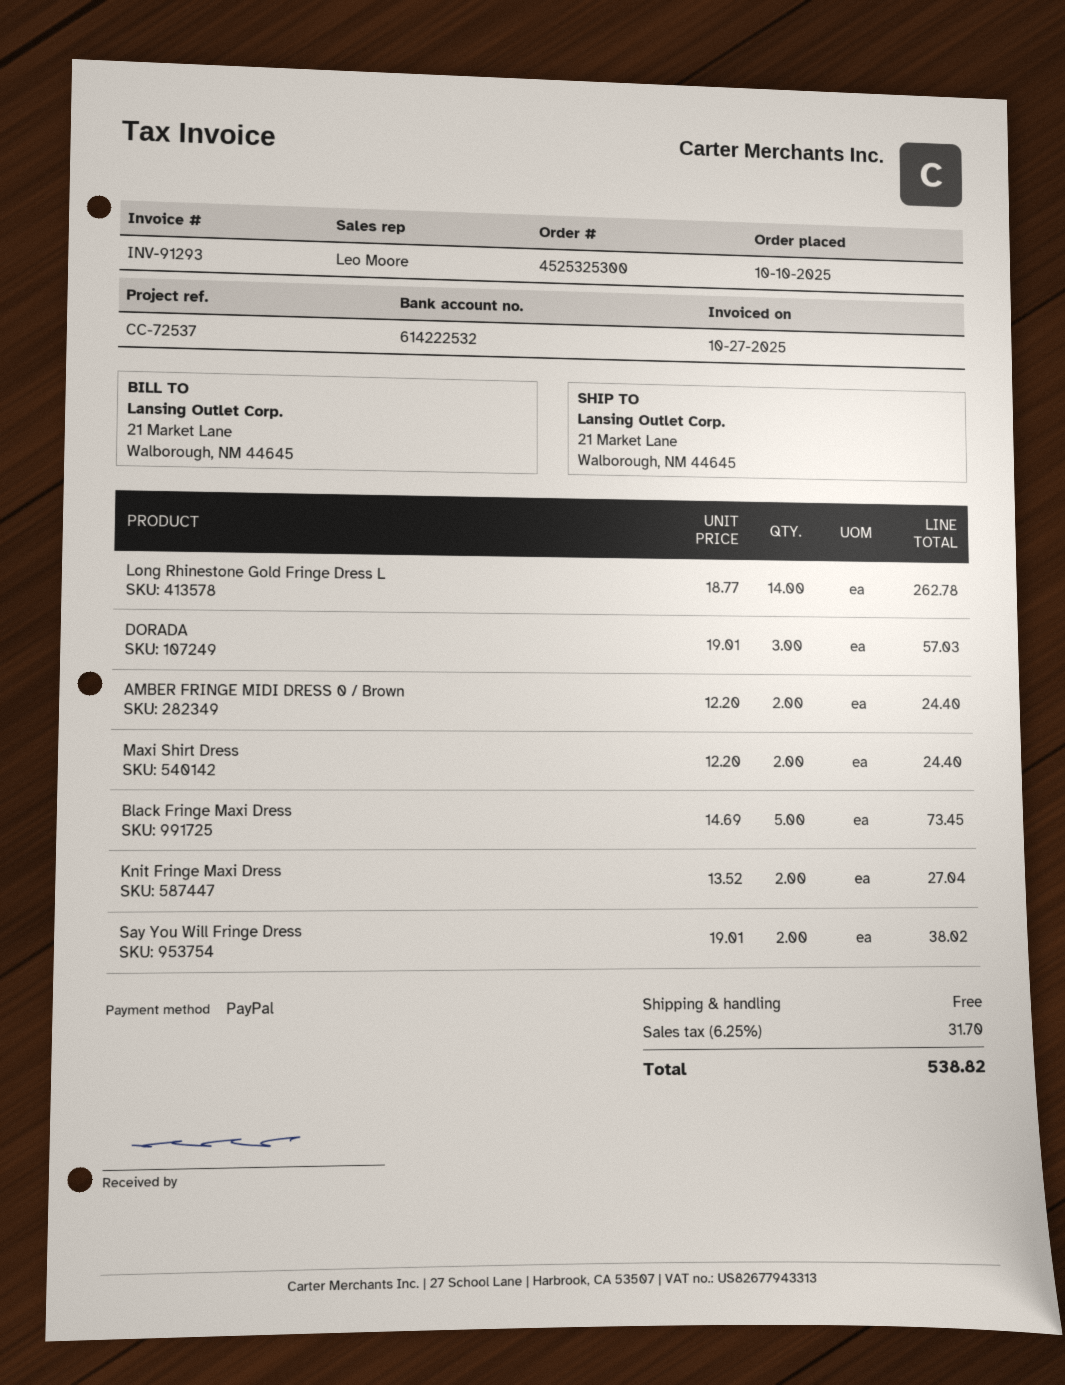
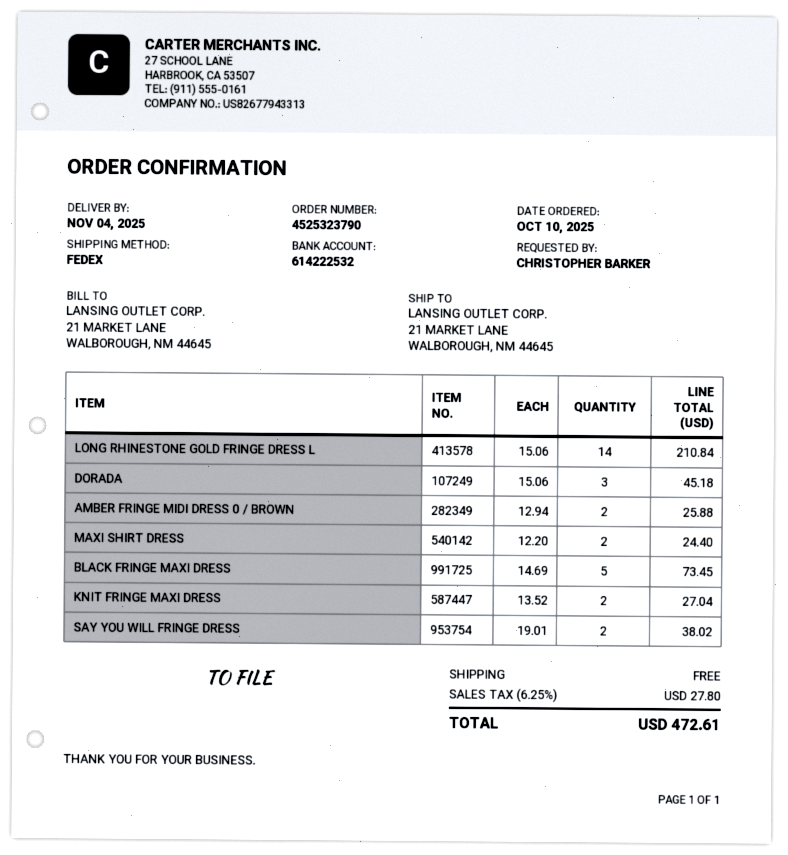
order number: 4525325300 -> 4525323790
Long Rhinestone Gold Fringe Dress L: 14 x 18.77 = 262.78 -> 14 x 15.06 = 210.84
DORADA: 3 x 19.01 = 57.03 -> 3 x 15.06 = 45.18
AMBER FRINGE MIDI DRESS 0 / Brown: 2 x 12.20 = 24.40 -> 2 x 12.94 = 25.88
tax: 6.25% = 31.70 -> 6.25% = 27.80
total: 538.82 -> 472.61

